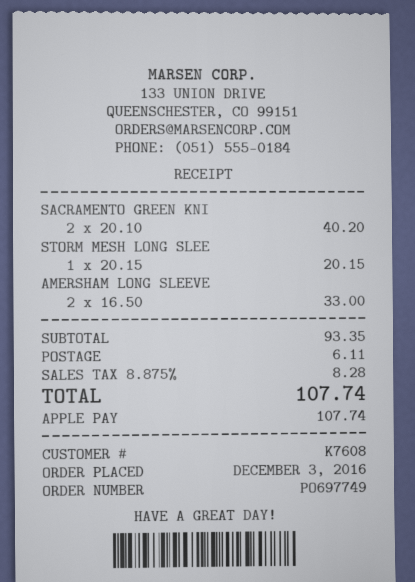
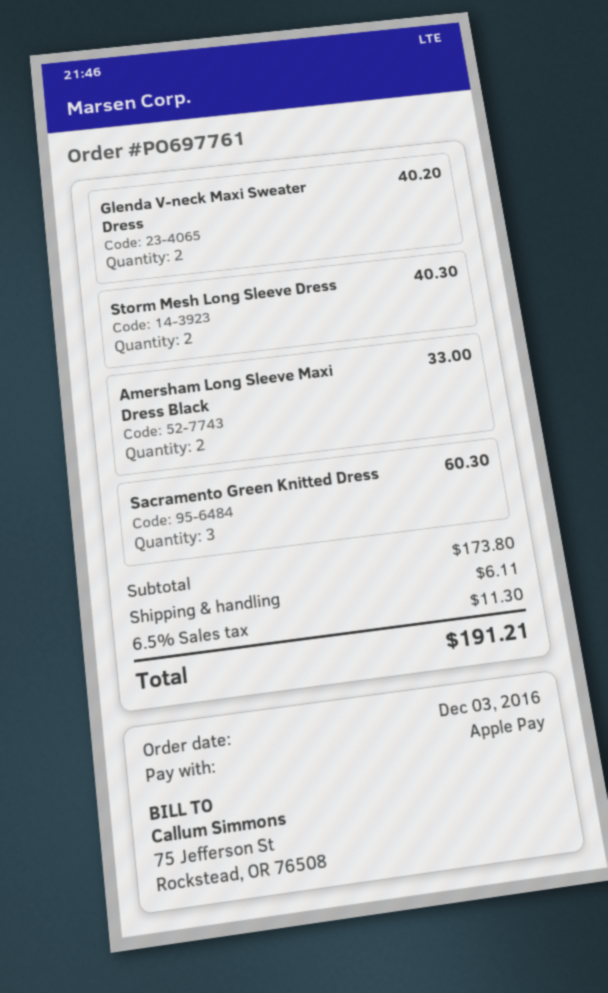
order number: PO697749 -> PO697761
SACRAMENTO GREEN KNI: 2 for 40.20 -> 3 for 60.30
STORM MESH LONG SLEE: 1 for 20.15 -> 2 for 40.30
Glenda V-neck Maxi Sweater Dress: none -> 2 for 40.20
subtotal: 93.35 -> 173.80
tax: 8.875% = 8.28 -> 6.5% = 11.30
total: 107.74 -> 191.21

